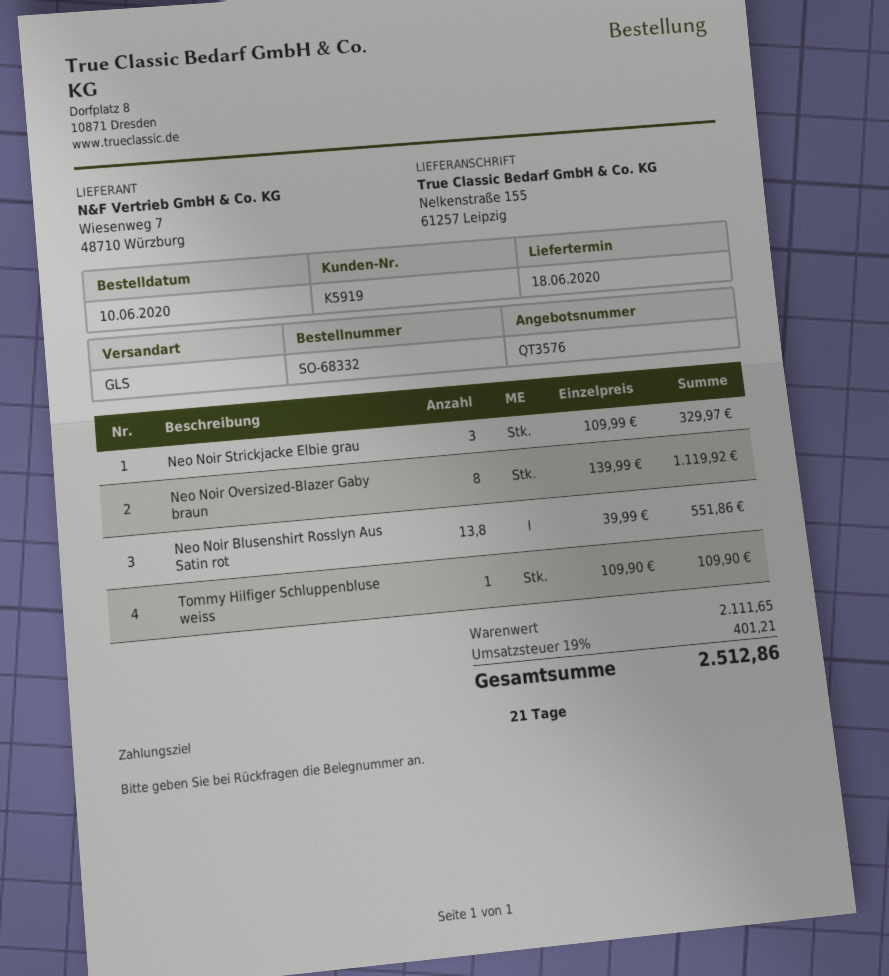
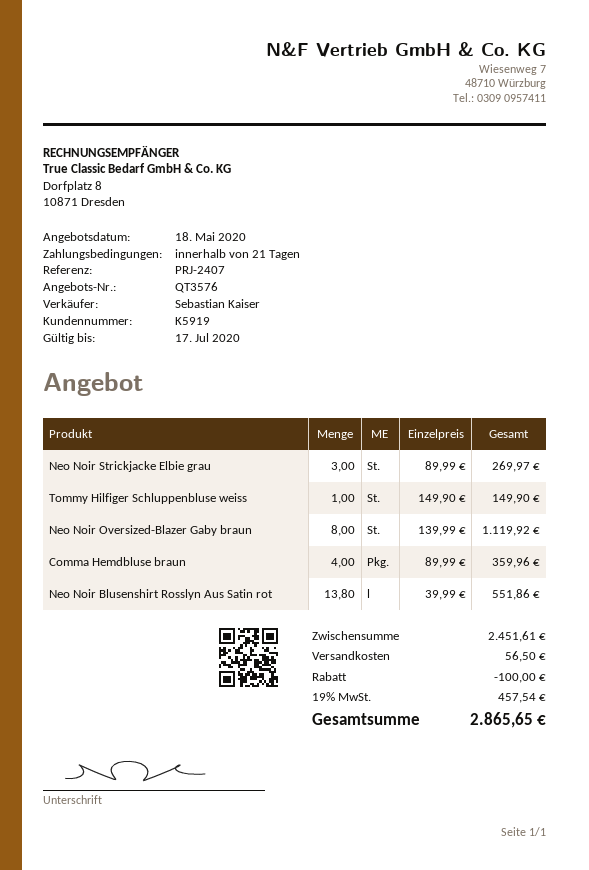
Neo Noir Strickjacke Elbie grau: 3 x 109.99 = 329.97 -> 3 x 89.99 = 269.97
Tommy Hilfiger Schluppenbluse weiss: 1 x 109.90 = 109.90 -> 1 x 149.90 = 149.90
Comma Hemdbluse braun: none -> 4 x 89.99 = 359.96
subtotal: 2111.65 -> 2451.61
discount: none -> 100.00
shipping: none -> 56.50
tax: 19% = 401.21 -> 19% = 457.54
total: 2512.86 -> 2865.65

